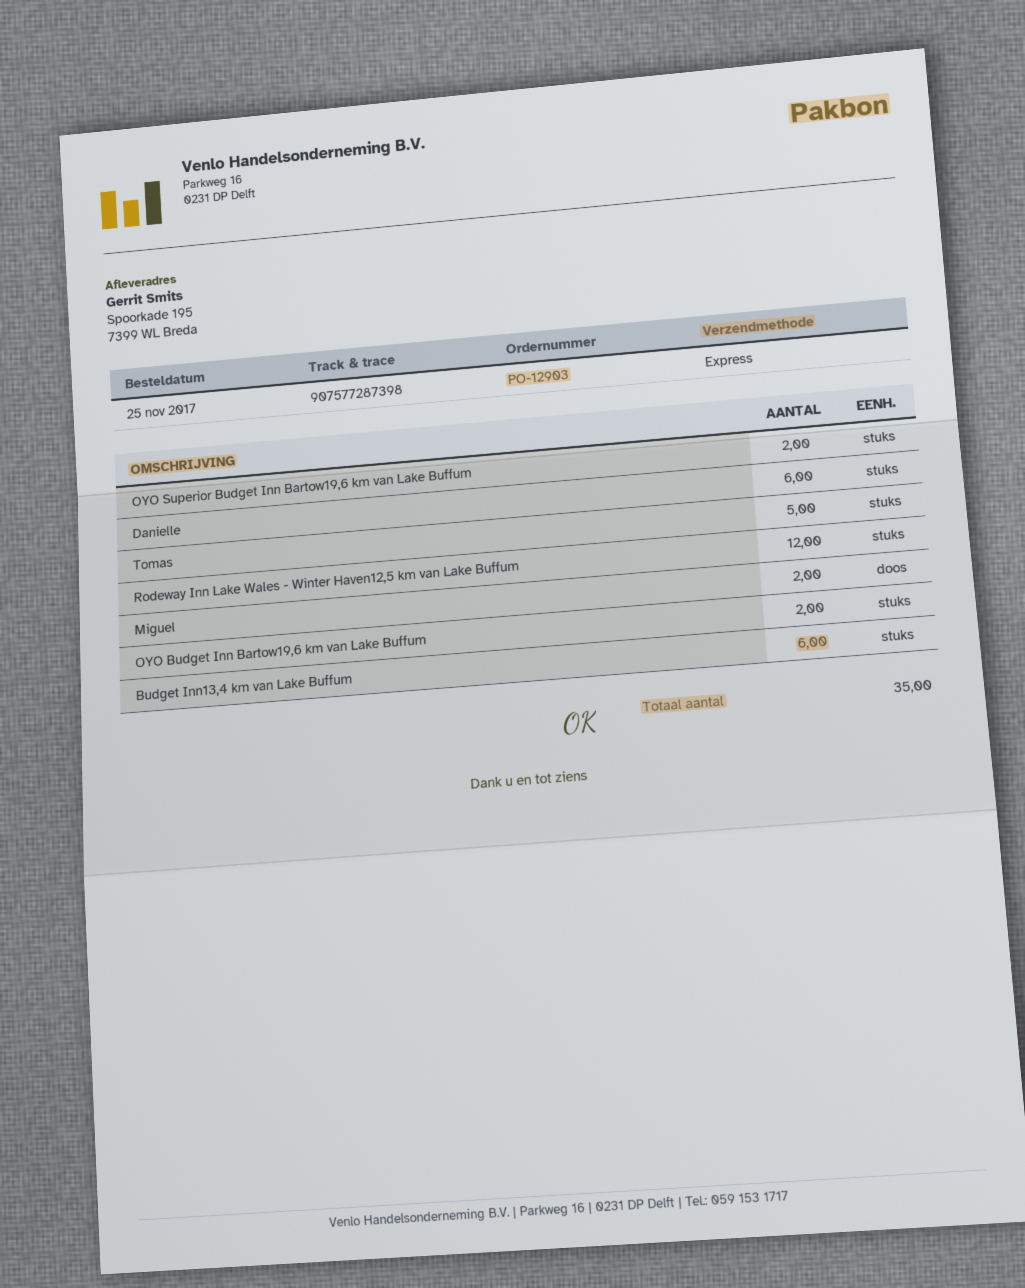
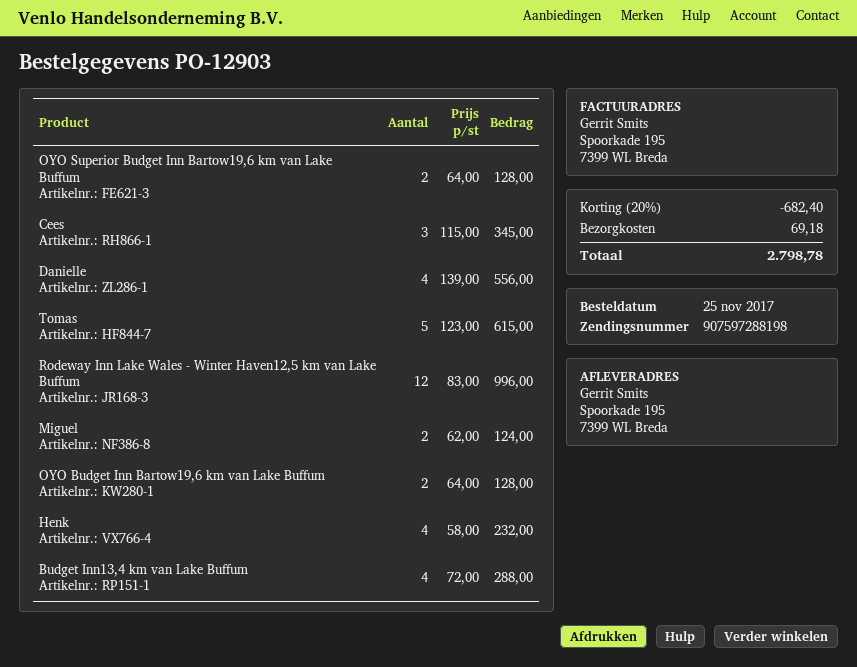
tracking number: 907577287398 -> 907597288198
Danielle: 6 -> 4
Budget Inn13,4 km van Lake Buffum: 6 -> 4
Cees: none -> 3
Henk: none -> 4

